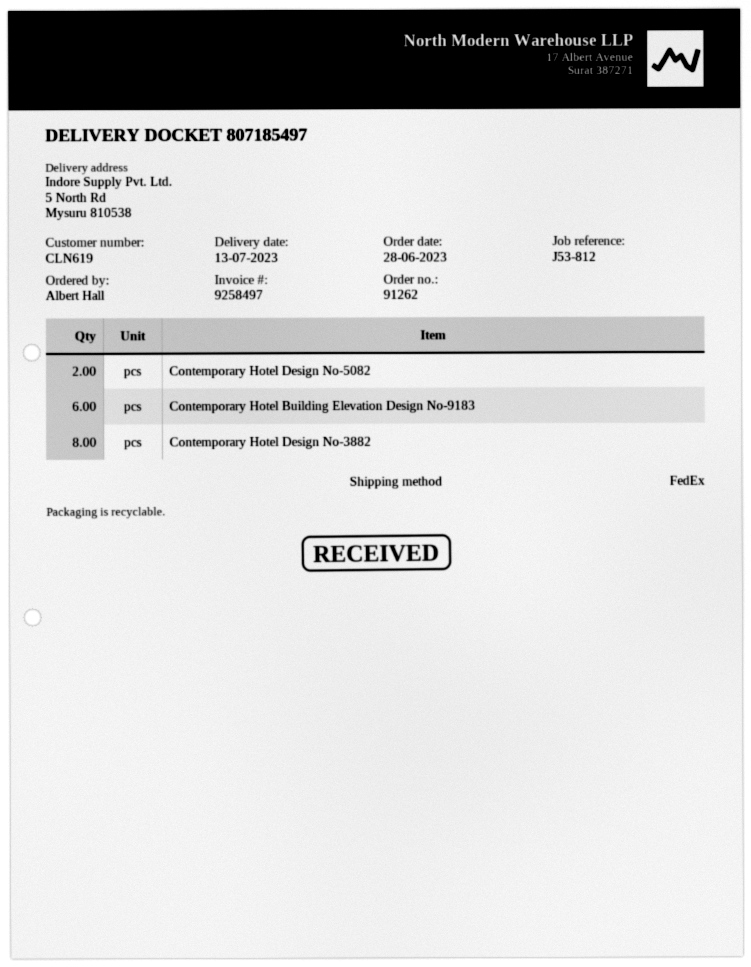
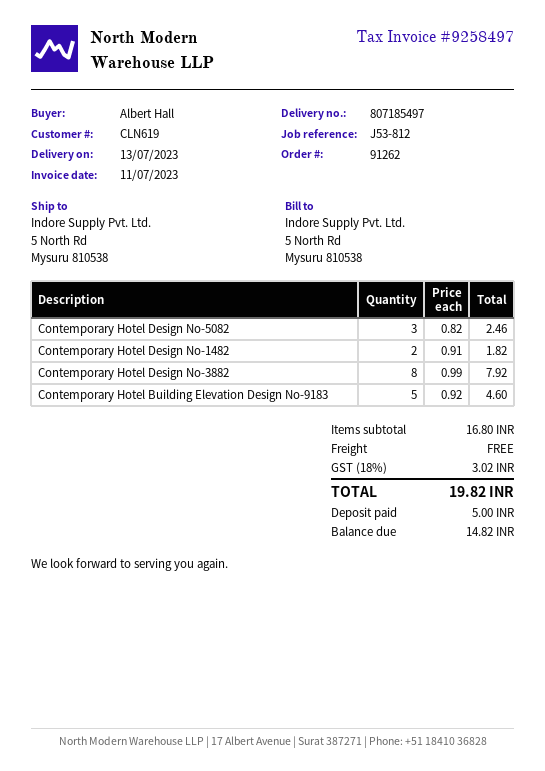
Contemporary Hotel Design No-5082: 2 -> 3
Contemporary Hotel Building Elevation Design No-9183: 6 -> 5
Contemporary Hotel Design No-1482: none -> 2

